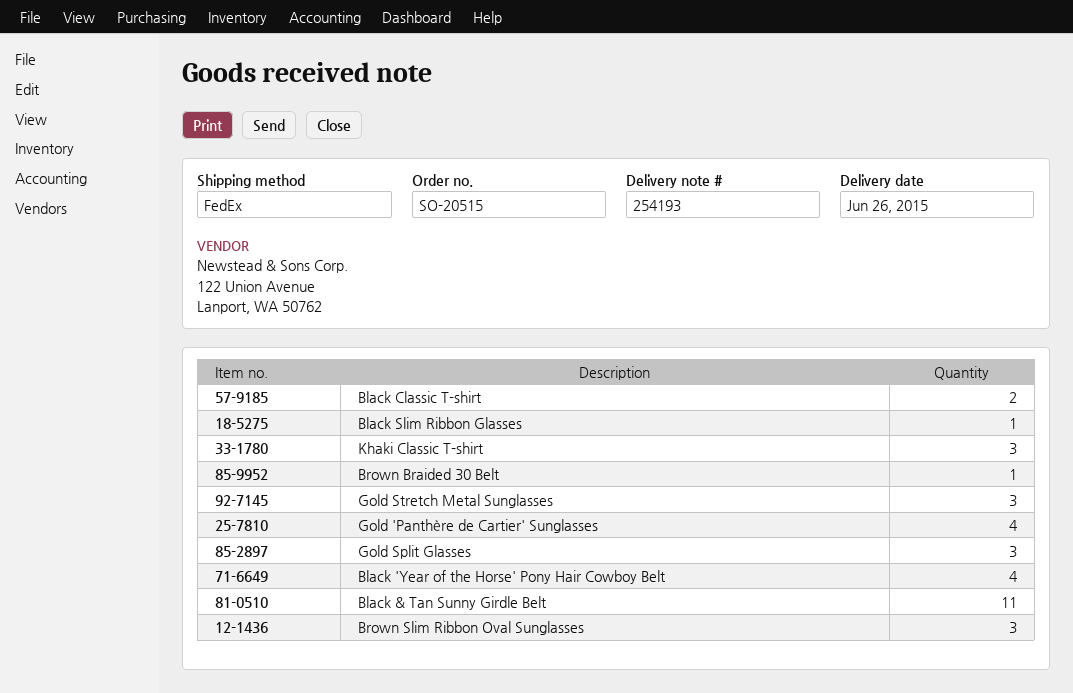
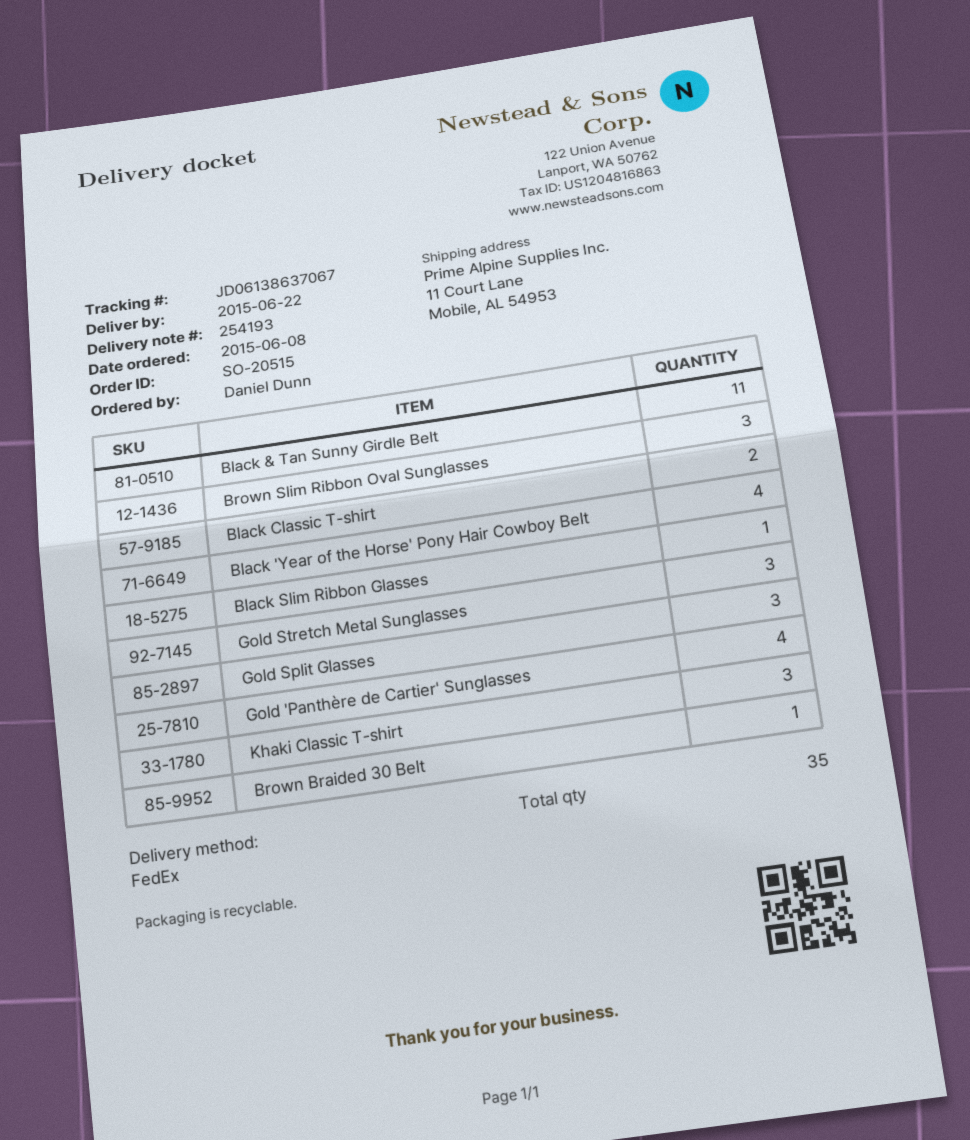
delivery date: 2015-06-26 -> 2015-06-22

